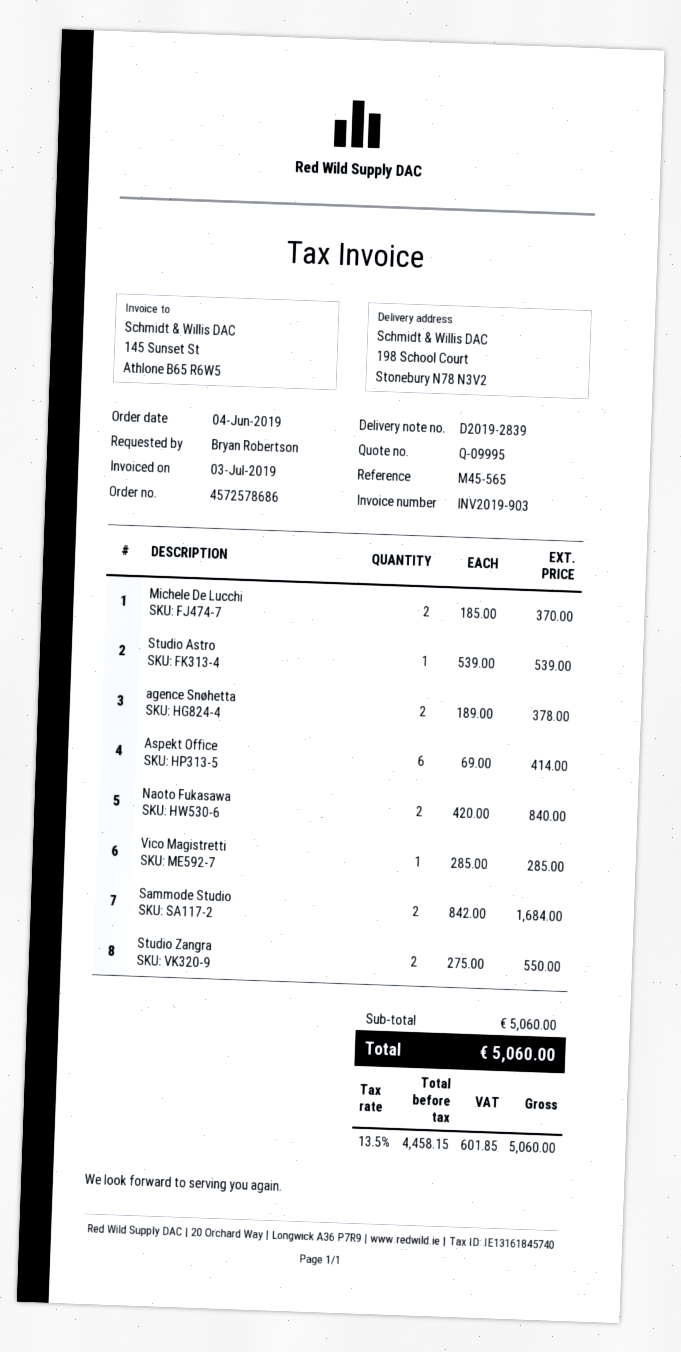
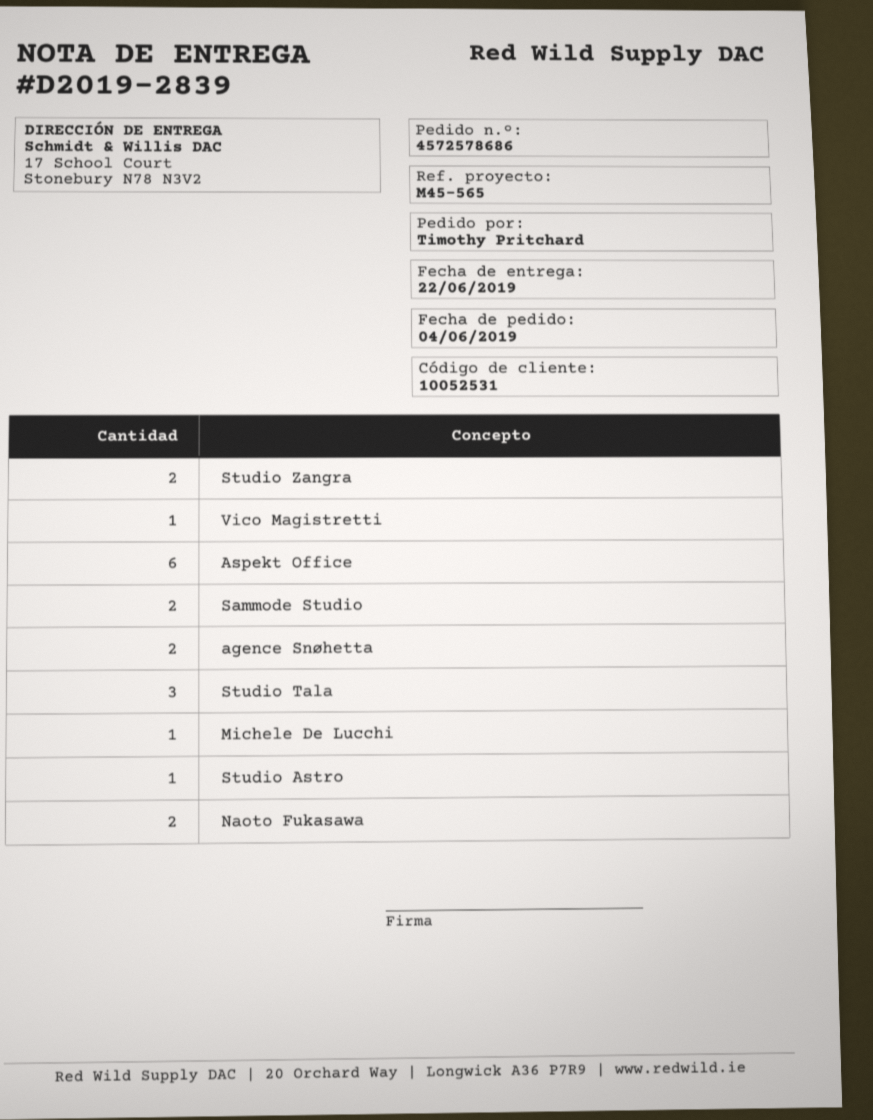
ordered by: Bryan Robertson -> Timothy Pritchard
ship to: 198 School Court, Stonebury N78 N3V2 -> 17 School Court, Stonebury N78 N3V2
Michele De Lucchi: 2 -> 1
Studio Tala: none -> 3

